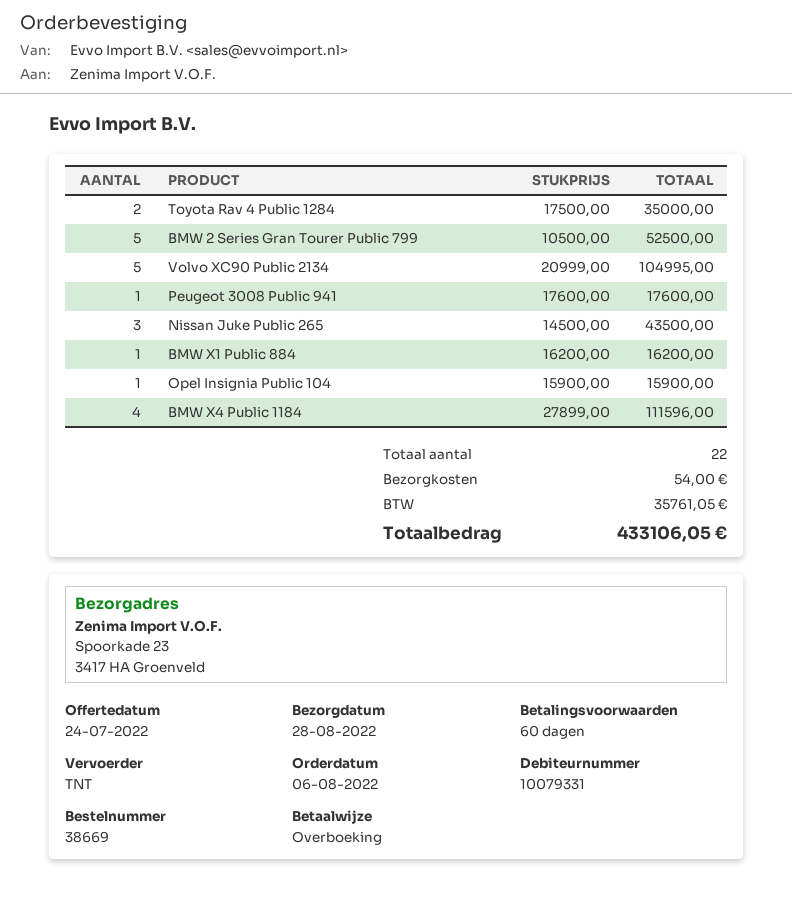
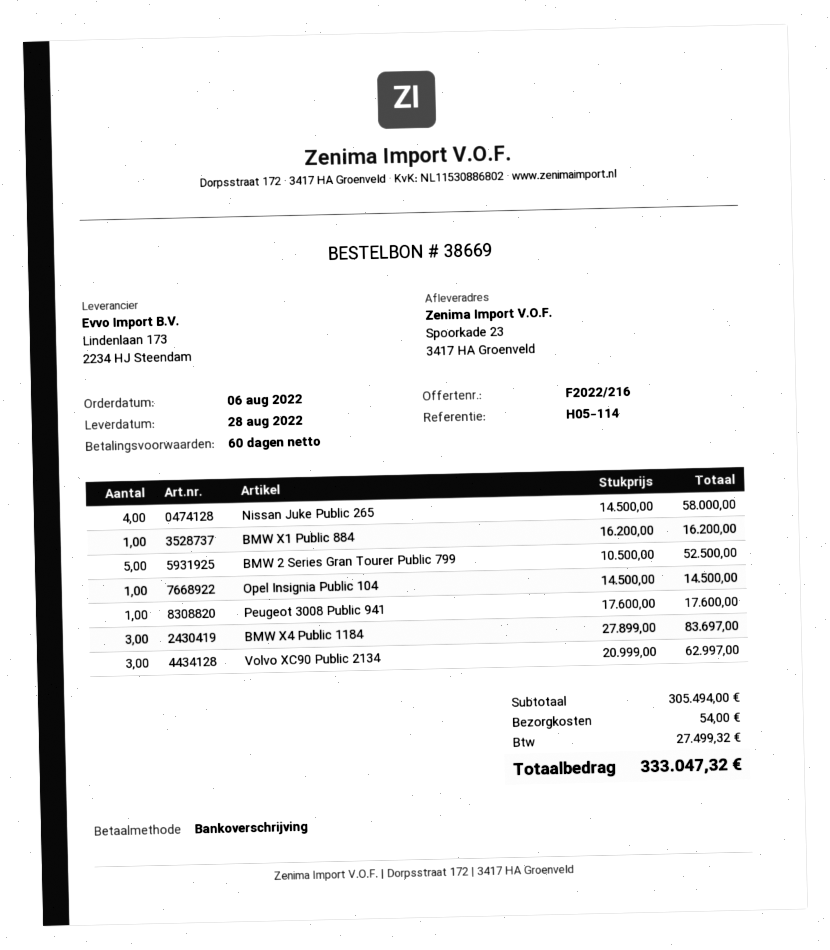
Toyota Rav 4 Public 1284: 2 x 17500.00 = 35000.00 -> none
Volvo XC90 Public 2134: 5 x 20999.00 = 104995.00 -> 3 x 20999.00 = 62997.00
Nissan Juke Public 265: 3 x 14500.00 = 43500.00 -> 4 x 14500.00 = 58000.00
Opel Insignia Public 104: 1 x 15900.00 = 15900.00 -> 1 x 14500.00 = 14500.00
BMW X4 Public 1184: 4 x 27899.00 = 111596.00 -> 3 x 27899.00 = 83697.00
tax: 35761.05 -> 27499.32
total: 433106.05 -> 333047.32

